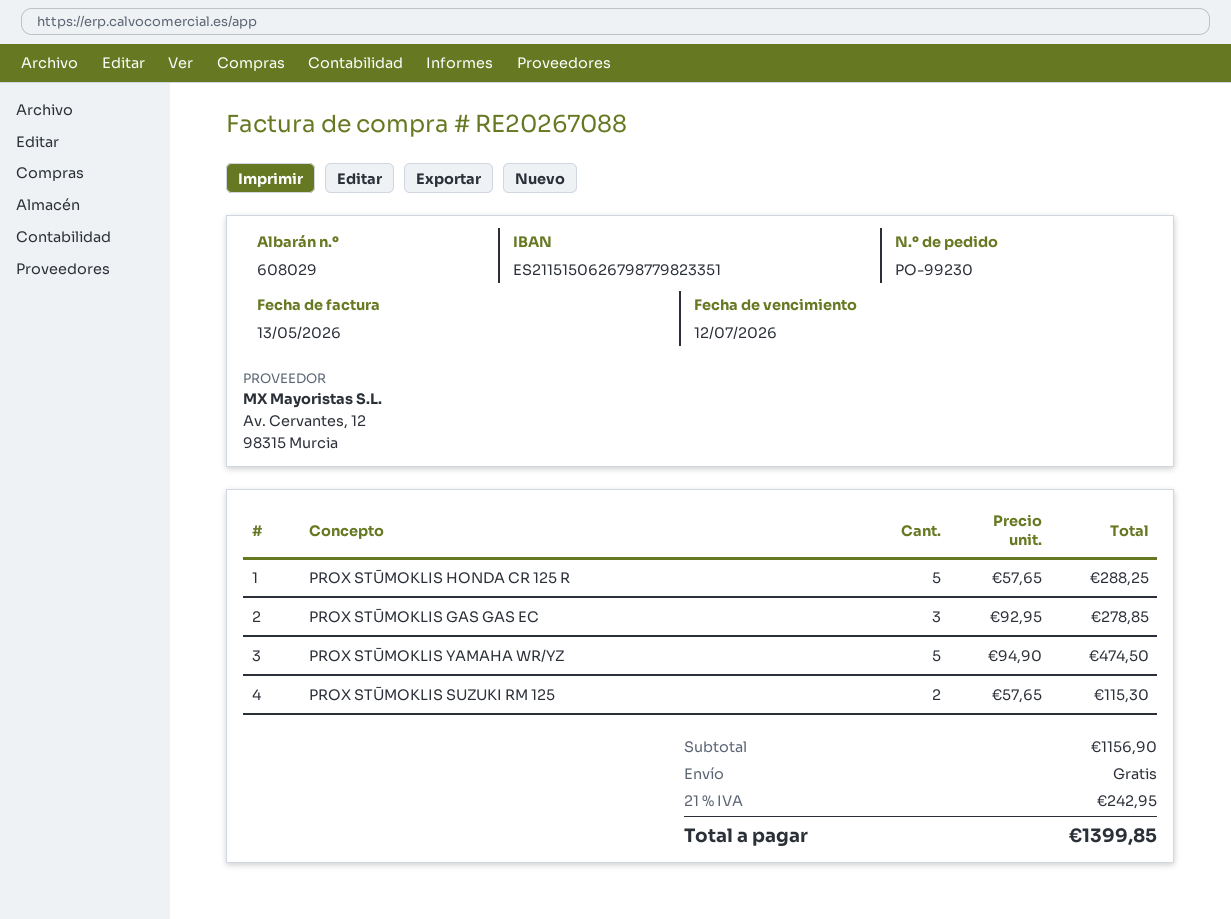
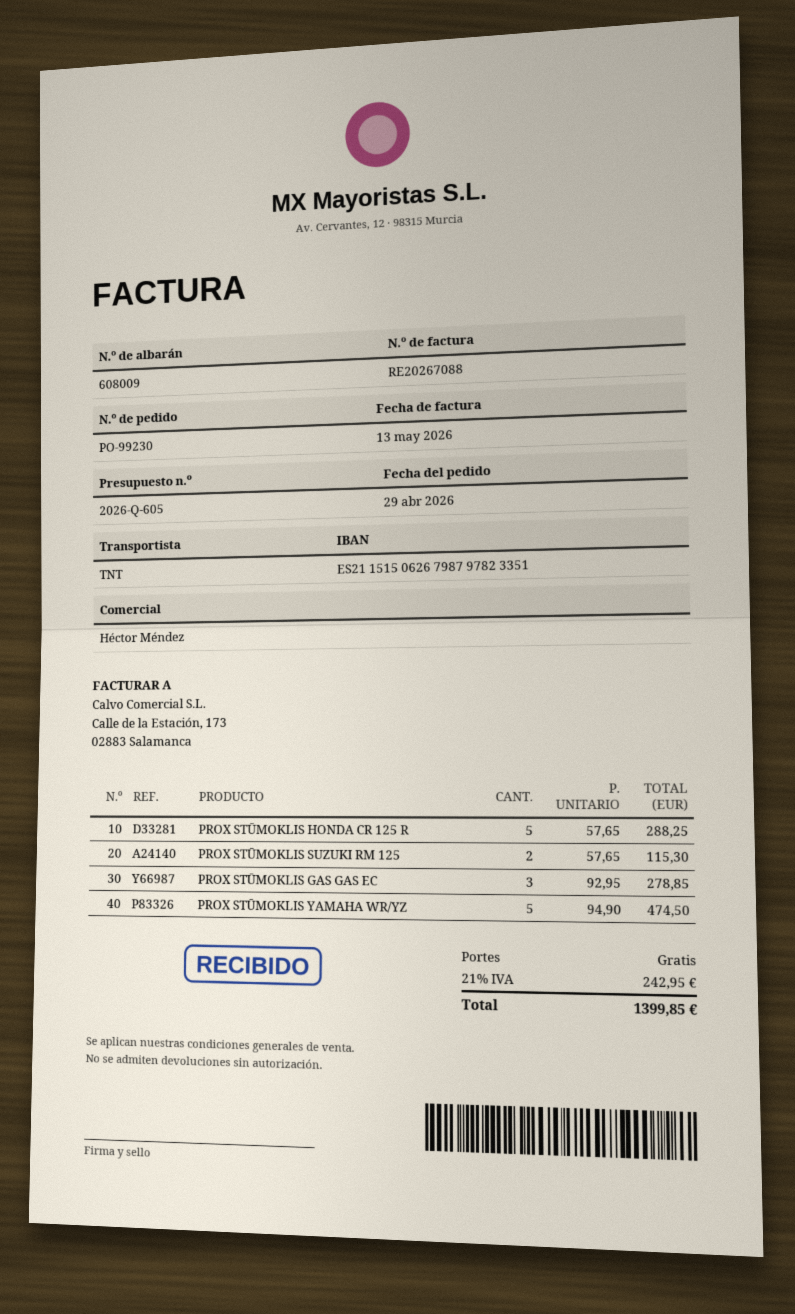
delivery note number: 608029 -> 608009
bank account: ES2115150626798779823351 -> ES2115150626798797823351

